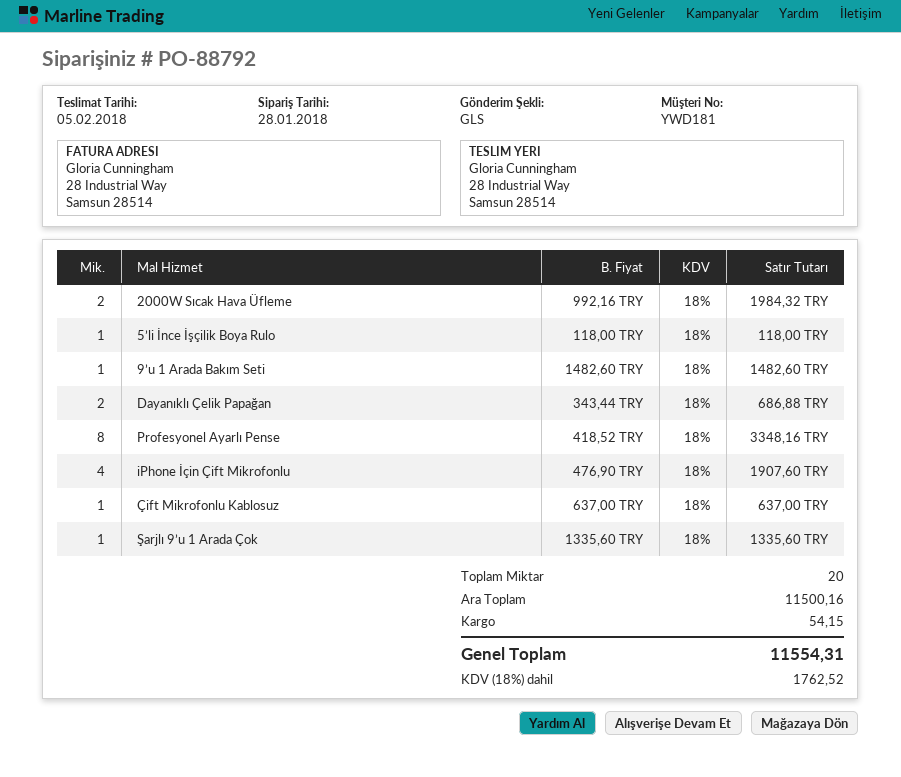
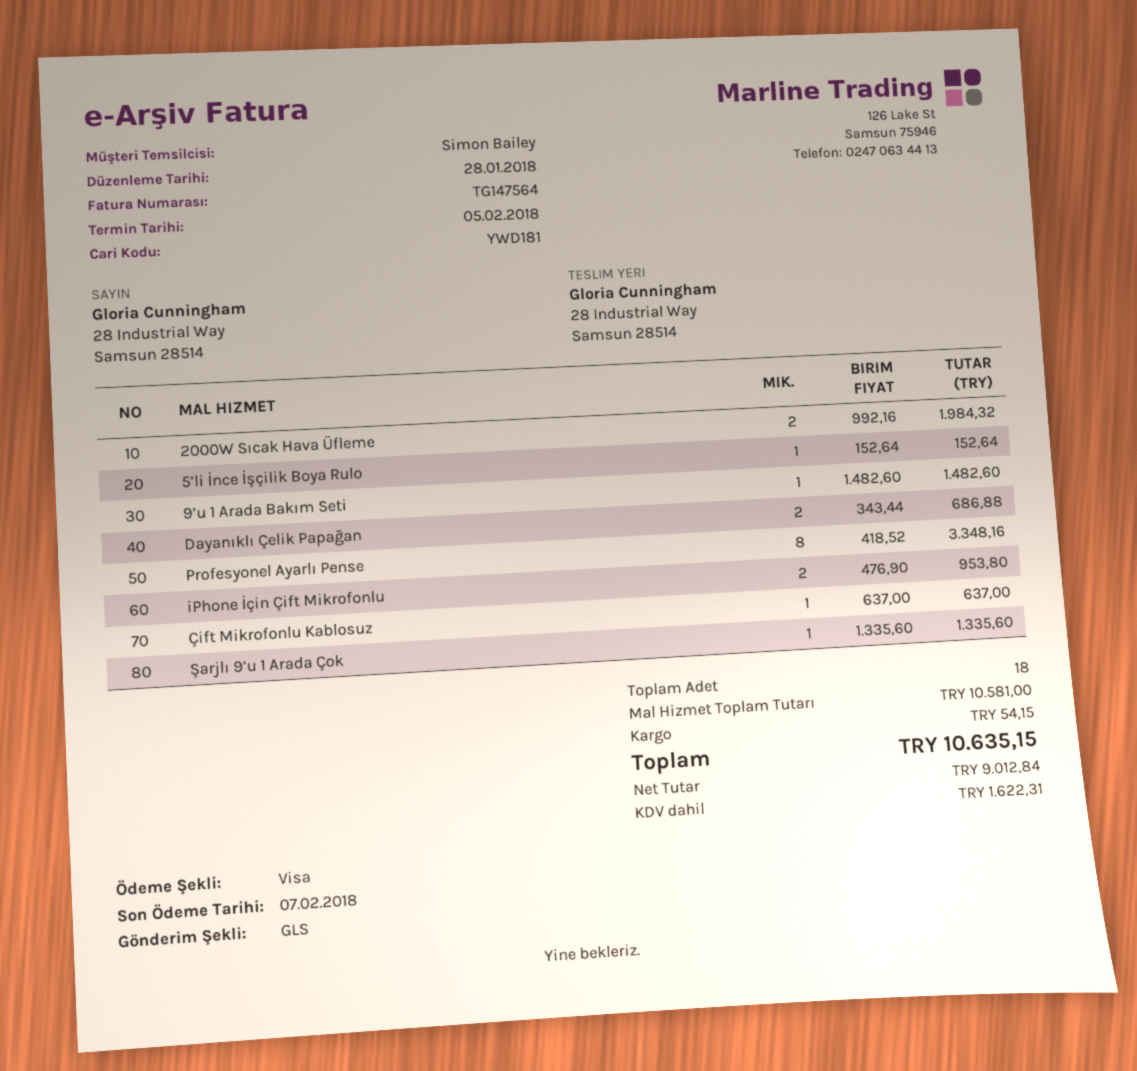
5’li İnce İşçilik Boya Rulo: 1 x 118.00 = 118.00 -> 1 x 152.64 = 152.64
iPhone İçin Çift Mikrofonlu: 4 x 476.90 = 1907.60 -> 2 x 476.90 = 953.80
total quantity: 20 -> 18
subtotal: 11500.16 -> 10581.00
tax: 1762.52 -> 1622.31
total: 11554.31 -> 10635.15

